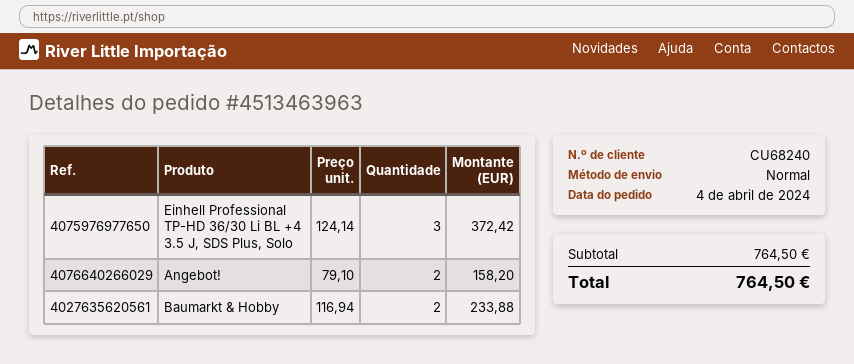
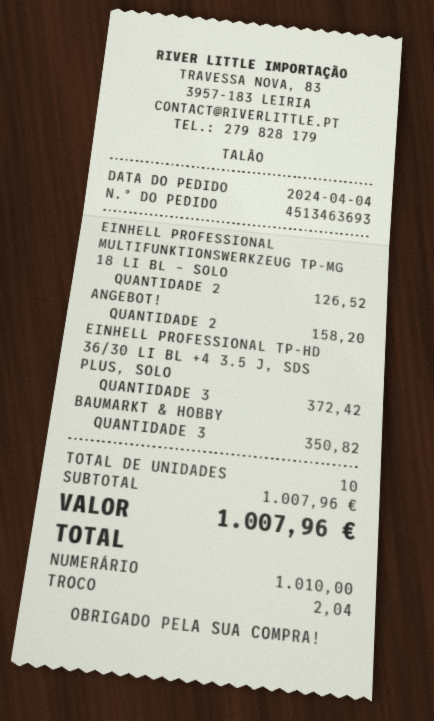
order number: 4513463963 -> 4513463693
Baumarkt & Hobby: 2 for 233.88 -> 3 for 350.82
EINHELL PROFESSIONAL MULTIFUNKTIONSWERKZEUG TP-MG 18 LI BL – SOLO: none -> 2 for 126.52
subtotal: 764.50 -> 1007.96
total: 764.50 -> 1007.96

